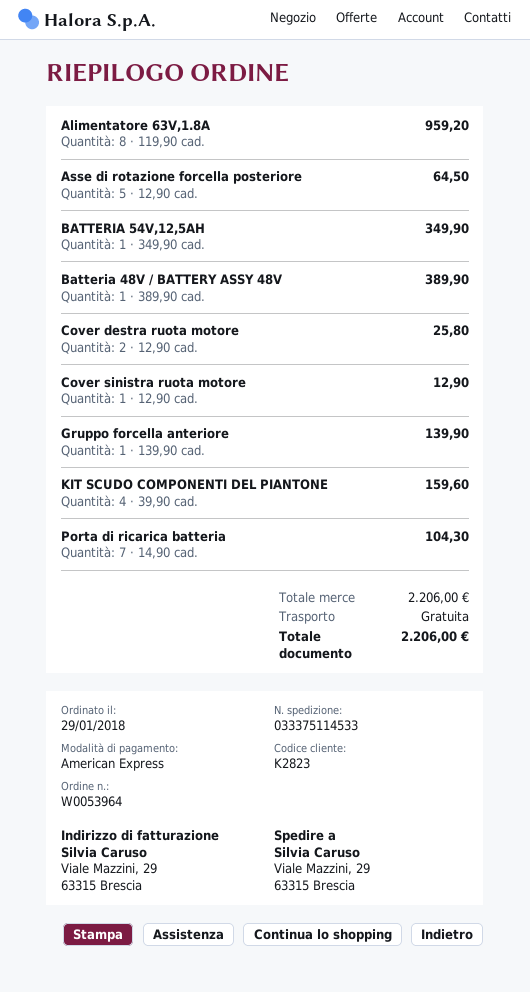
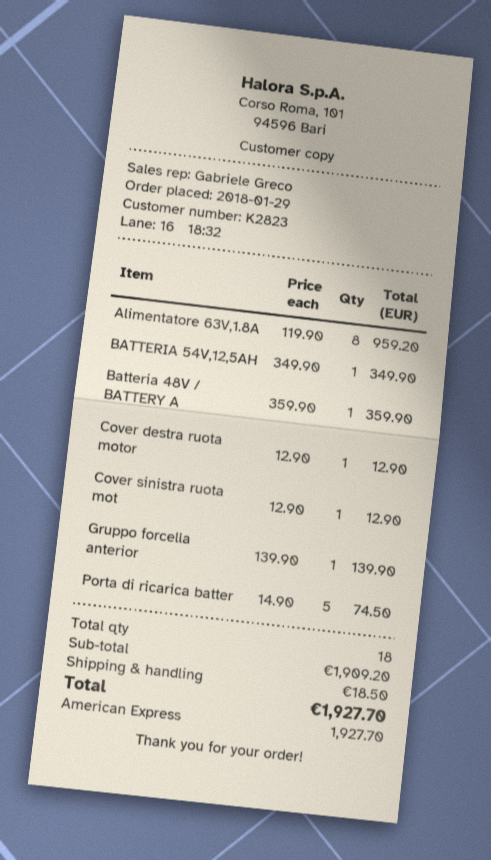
Asse di rotazione forcella posteriore: 5 x 12.90 = 64.50 -> none
Batteria 48V / BATTERY ASSY 48V: 1 x 389.90 = 389.90 -> 1 x 359.90 = 359.90
Cover destra ruota motore: 2 x 12.90 = 25.80 -> 1 x 12.90 = 12.90
KIT SCUDO COMPONENTI DEL PIANTONE: 4 x 39.90 = 159.60 -> none
Porta di ricarica batteria: 7 x 14.90 = 104.30 -> 5 x 14.90 = 74.50
subtotal: 2206.00 -> 1909.20
shipping: 0.00 -> 18.50
total: 2206.00 -> 1927.70

